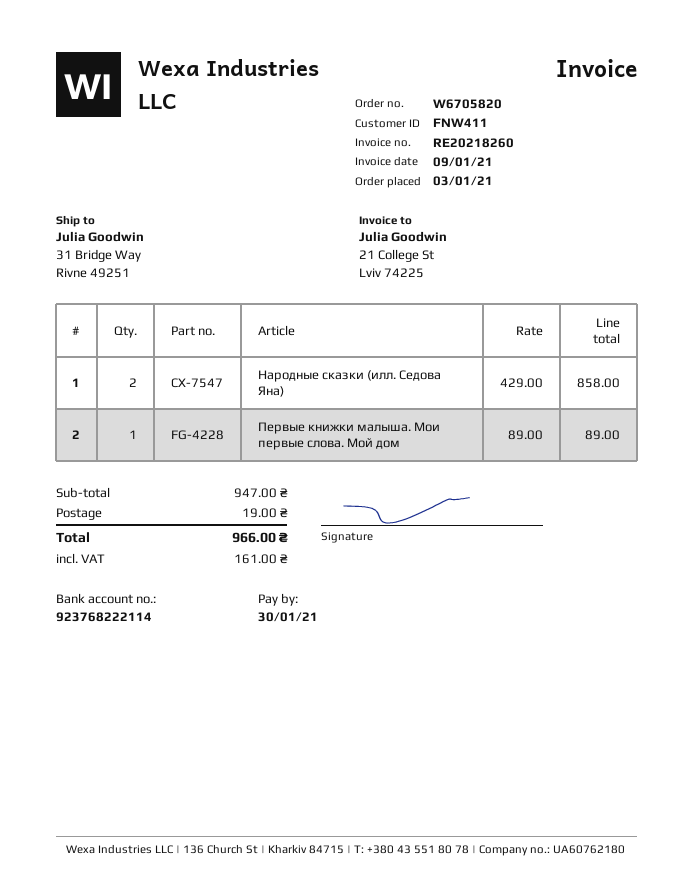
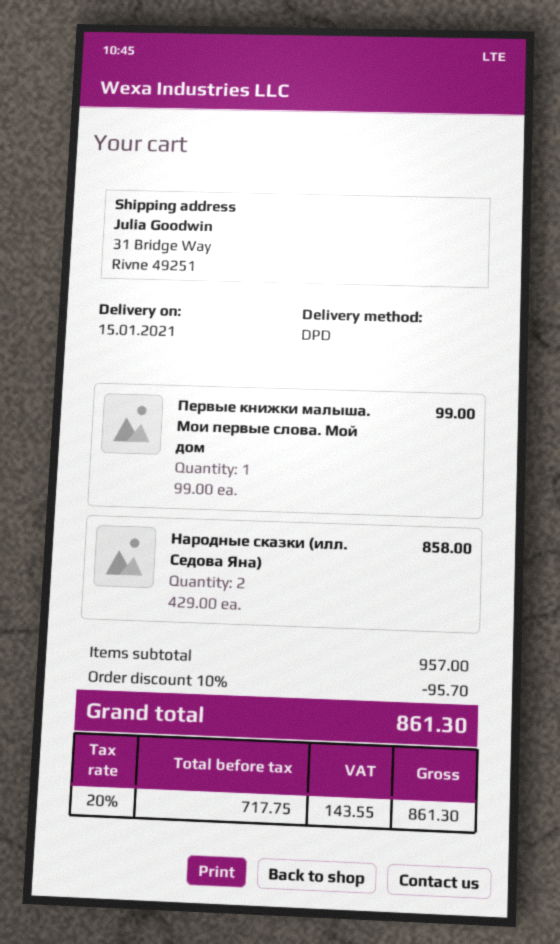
Первые книжки малыша. Мои первые слова. Мой дом: 1 x 89.00 = 89.00 -> 1 x 99.00 = 99.00
subtotal: 947.00 -> 957.00
discount: none -> 10% = 95.70
shipping: 19.00 -> none
tax: 161.00 -> 143.55
total: 966.00 -> 861.30

